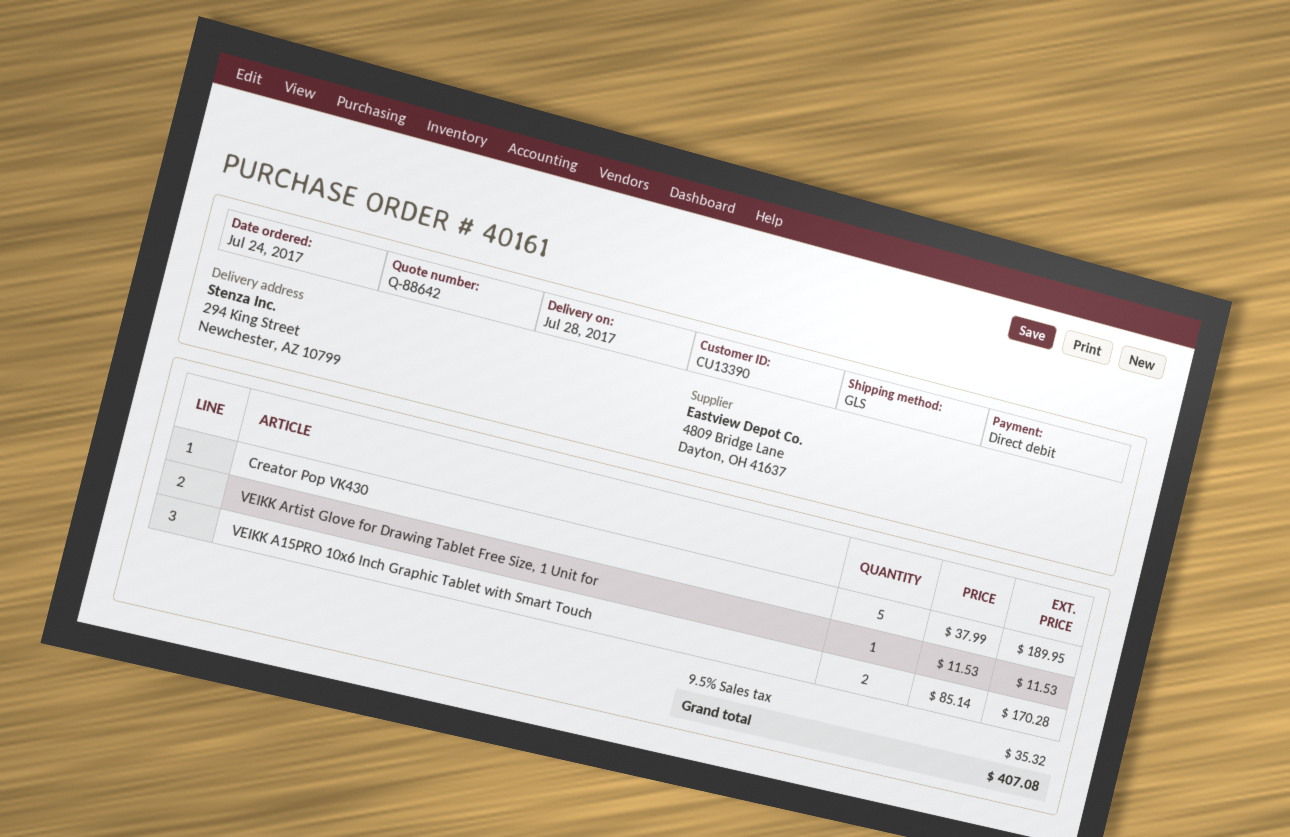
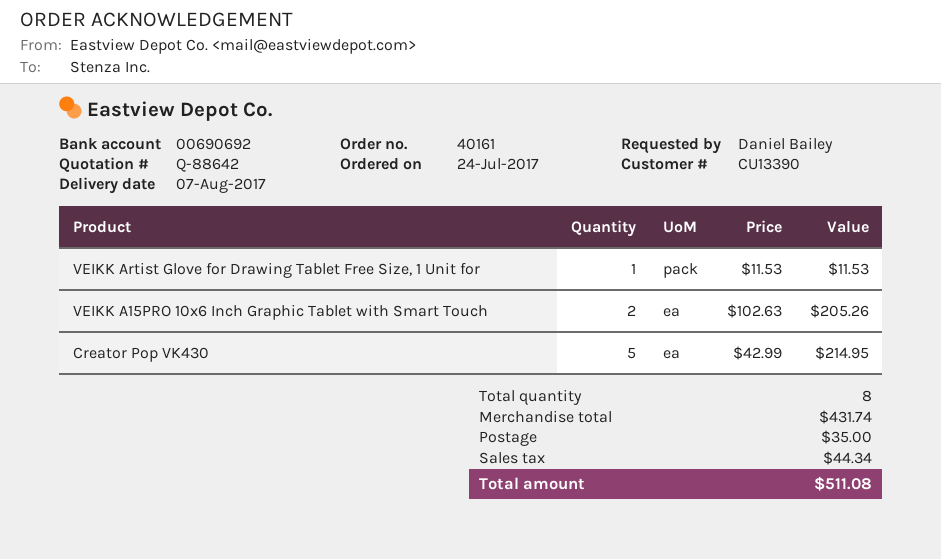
delivery date: 2017-07-28 -> 2017-08-07
Creator Pop VK430: 5 x 37.99 = 189.95 -> 5 x 42.99 = 214.95
VEIKK A15PRO 10x6 Inch Graphic Tablet with Smart Touch: 2 x 85.14 = 170.28 -> 2 x 102.63 = 205.26
shipping: none -> 35.00
tax: 35.32 -> 44.34
total: 407.08 -> 511.08

